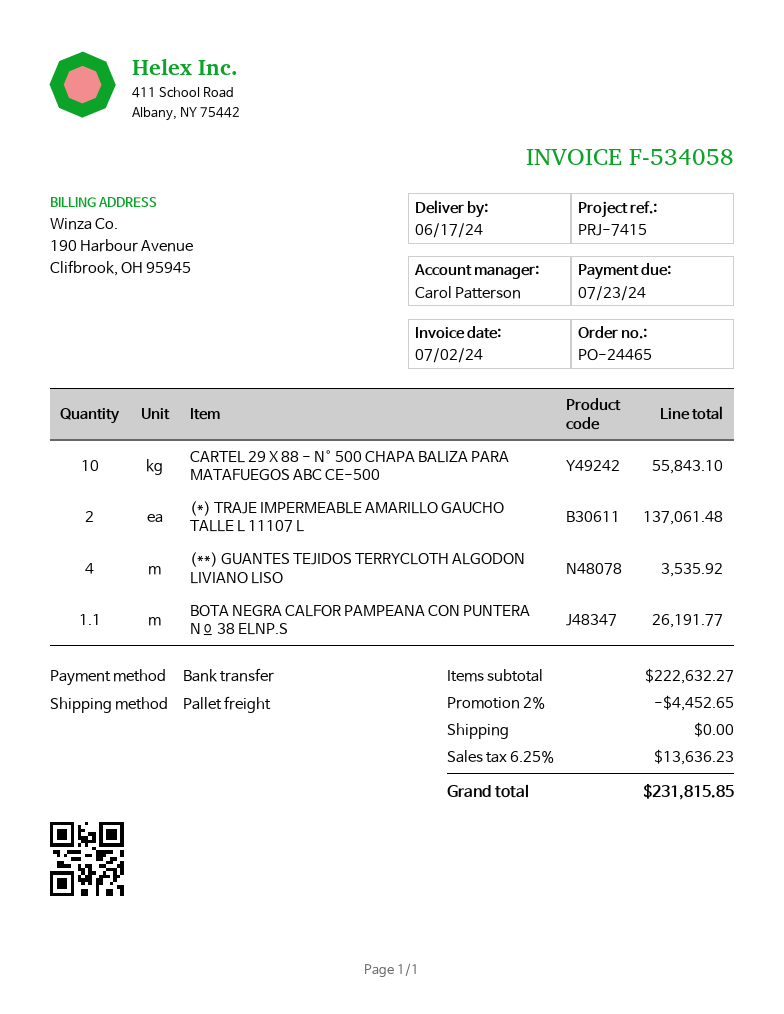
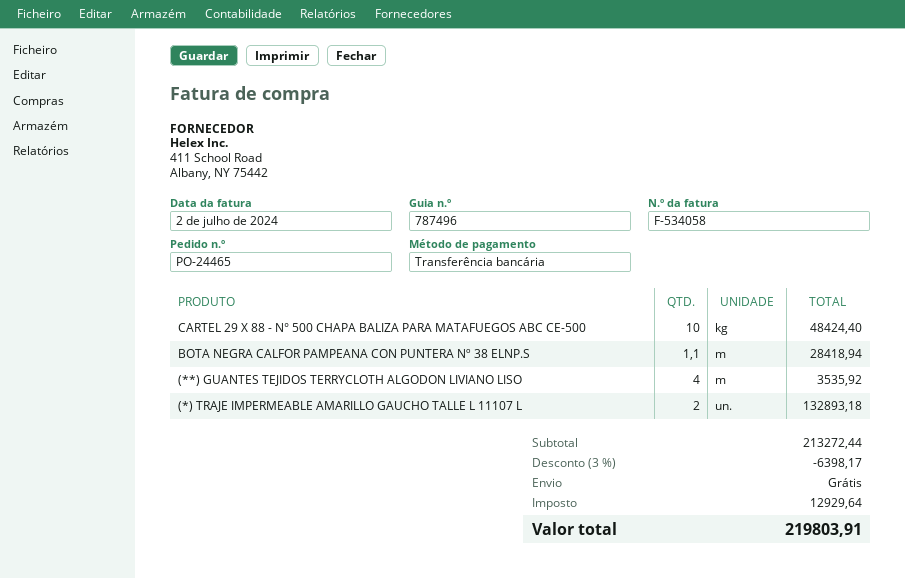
CARTEL 29 X 88 - N° 500 CHAPA BALIZA PARA MATAFUEGOS ABC CE-500: 10 for 55843.10 -> 10 for 48424.40
(*) TRAJE IMPERMEABLE AMARILLO GAUCHO TALLE L 11107 L: 2 for 137061.48 -> 2 for 132893.18
BOTA NEGRA CALFOR PAMPEANA CON PUNTERA Nº 38 ELNP.S: 1.1 for 26191.77 -> 1.1 for 28418.94
subtotal: 222632.27 -> 213272.44
discount: 2% = 4452.65 -> 3% = 6398.17
tax: 13636.23 -> 12929.64
total: 231815.85 -> 219803.91

